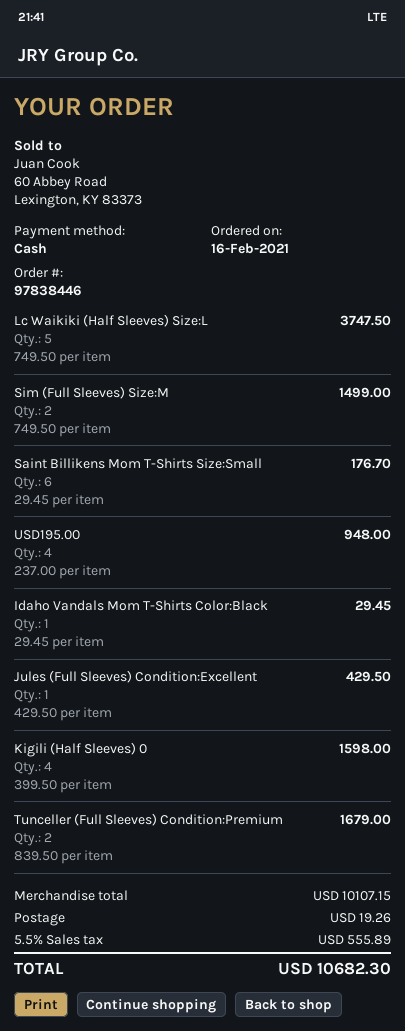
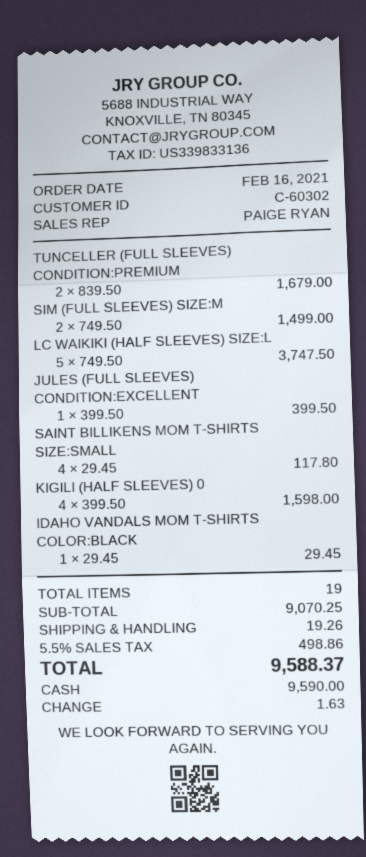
Saint Billikens Mom T-Shirts Size:Small: 6 x 29.45 = 176.70 -> 4 x 29.45 = 117.80
USD195.00: 4 x 237.00 = 948.00 -> none
Jules (Full Sleeves) Condition:Excellent: 1 x 429.50 = 429.50 -> 1 x 399.50 = 399.50
subtotal: 10107.15 -> 9070.25
tax: 5.5% = 555.89 -> 5.5% = 498.86
total: 10682.30 -> 9588.37

